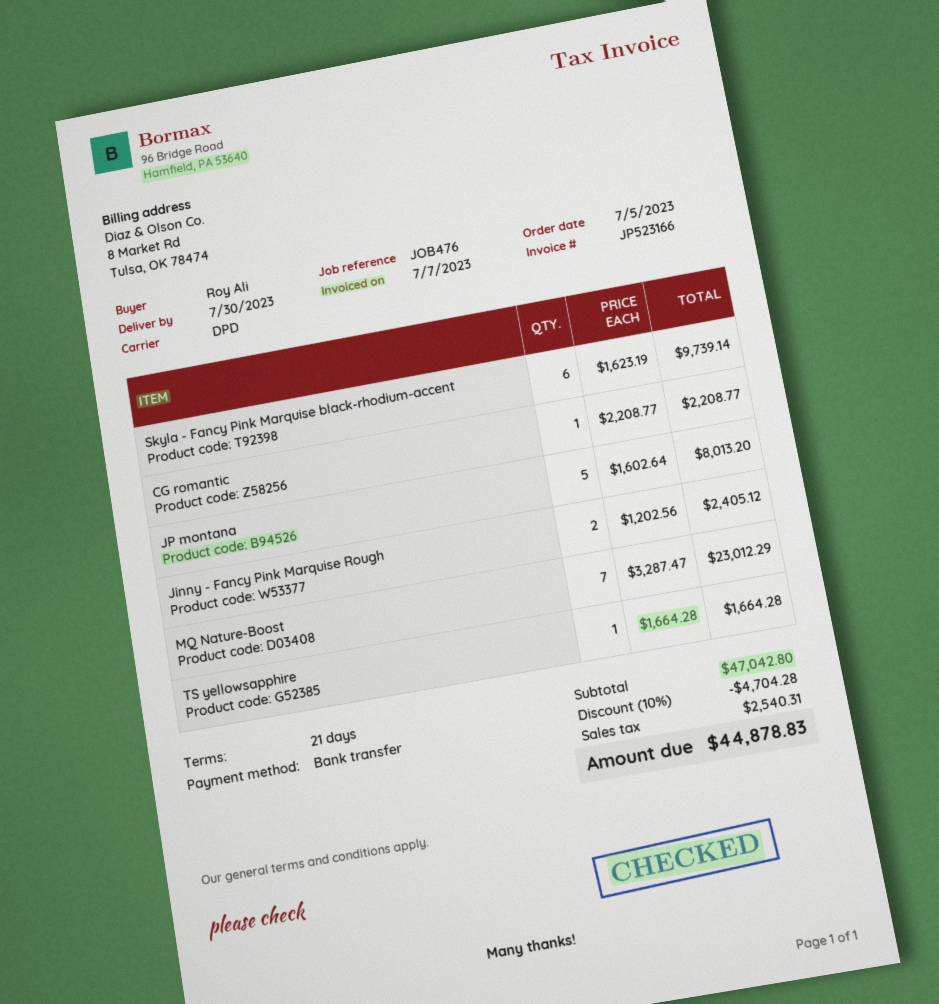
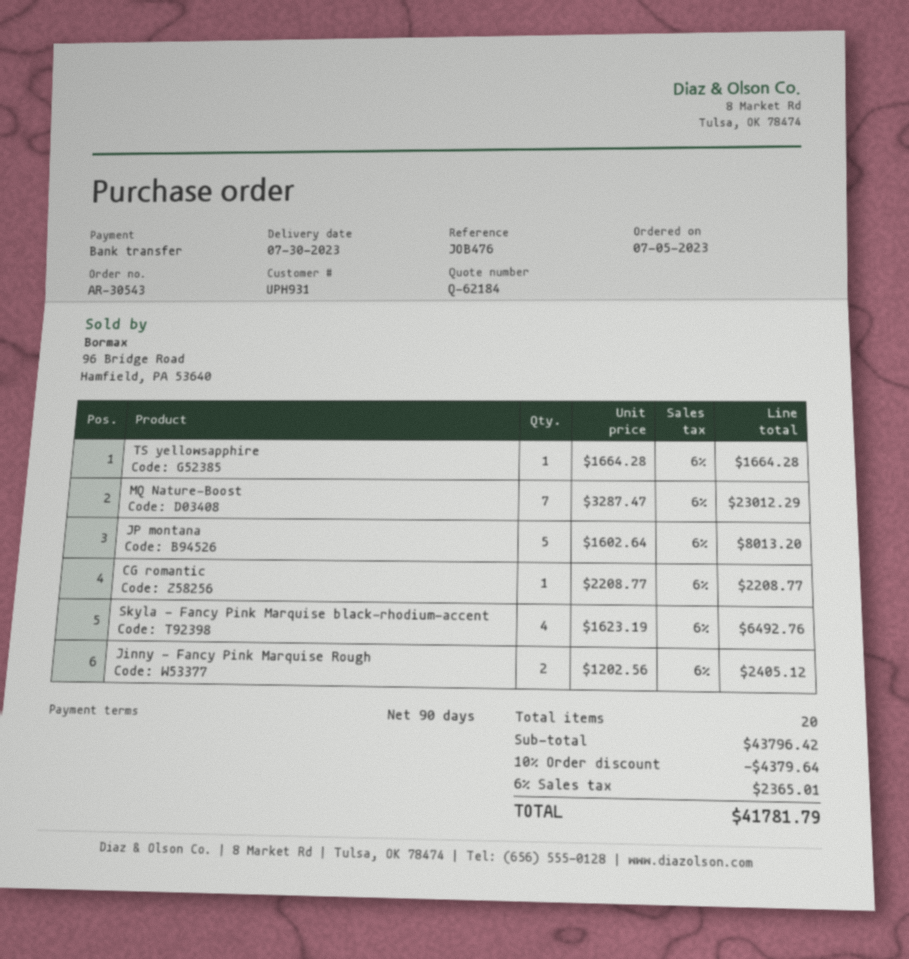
payment terms: 21 days -> 90 days
Skyla - Fancy Pink Marquise black-rhodium-accent: 6 x 1623.19 = 9739.14 -> 4 x 1623.19 = 6492.76
subtotal: 47042.80 -> 43796.42
discount: 10% = 4704.28 -> 10% = 4379.64
tax: 2540.31 -> 2365.01
total: 44878.83 -> 41781.79

